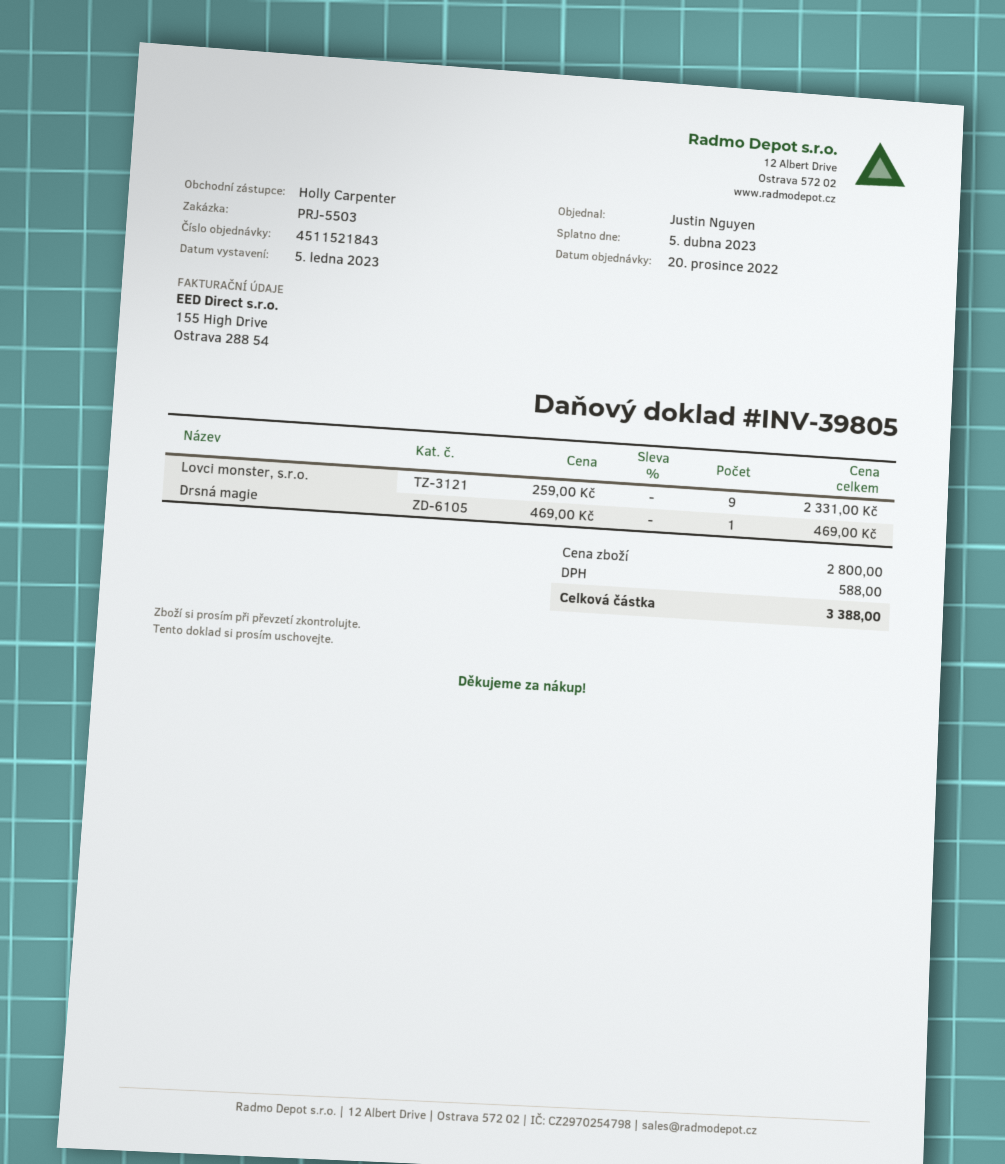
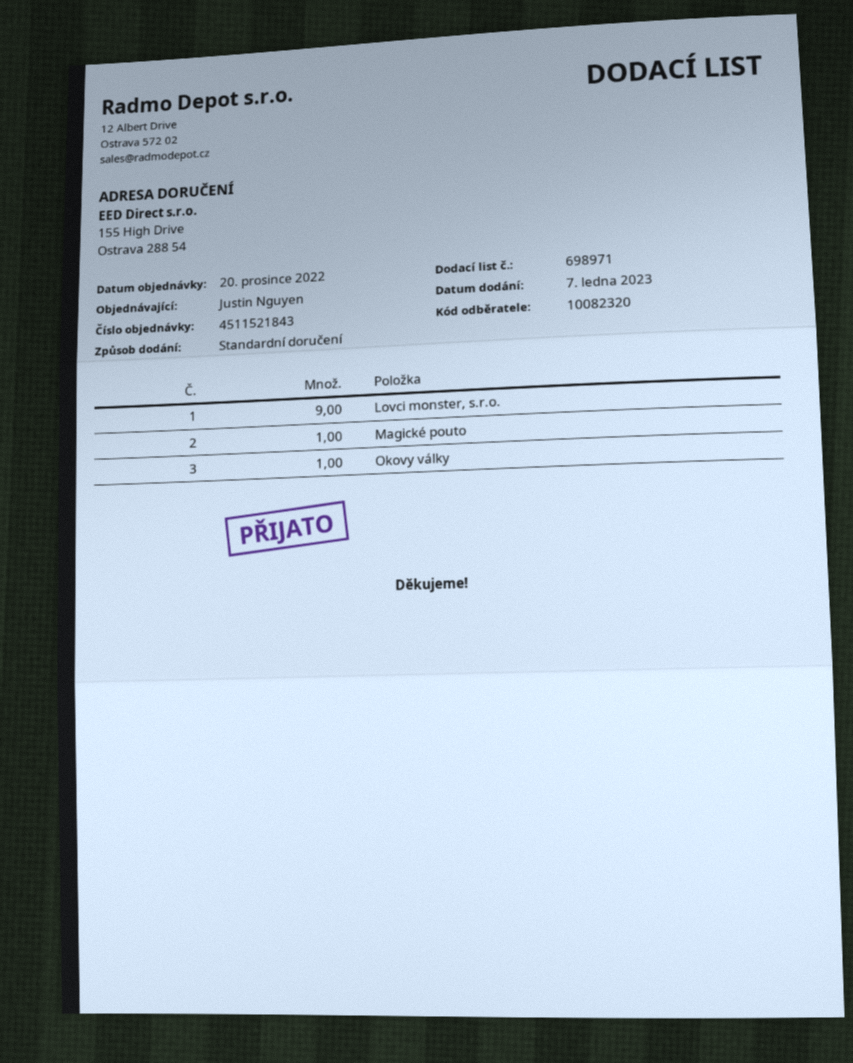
Drsná magie: 1 -> none
Magické pouto: none -> 1
Okovy války: none -> 1

